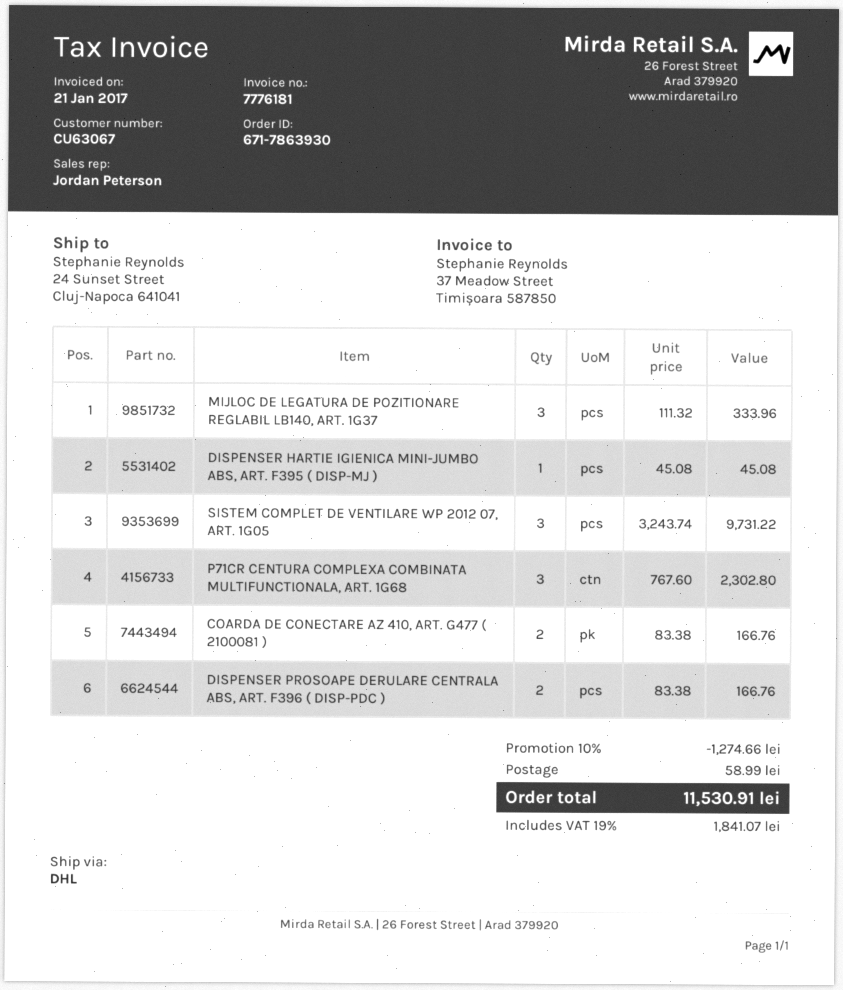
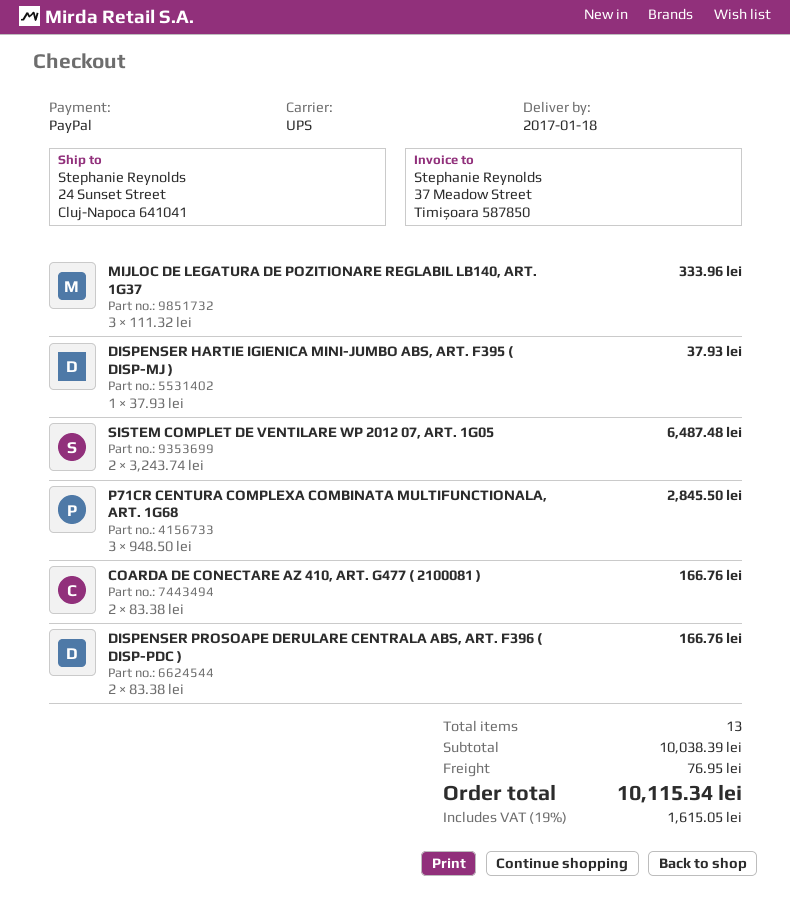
shipping method: DHL -> UPS
DISPENSER HARTIE IGIENICA MINI-JUMBO ABS, ART. F395 ( DISP-MJ ): 1 x 45.08 = 45.08 -> 1 x 37.93 = 37.93
SISTEM COMPLET DE VENTILARE WP 2012 07, ART. 1G05: 3 x 3243.74 = 9731.22 -> 2 x 3243.74 = 6487.48
P71CR CENTURA COMPLEXA COMBINATA MULTIFUNCTIONALA, ART. 1G68: 3 x 767.60 = 2302.80 -> 3 x 948.50 = 2845.50
discount: 10% = 1274.66 -> none
shipping: 58.99 -> 76.95
tax: 19% = 1841.07 -> 19% = 1615.05
total: 11530.91 -> 10115.34

